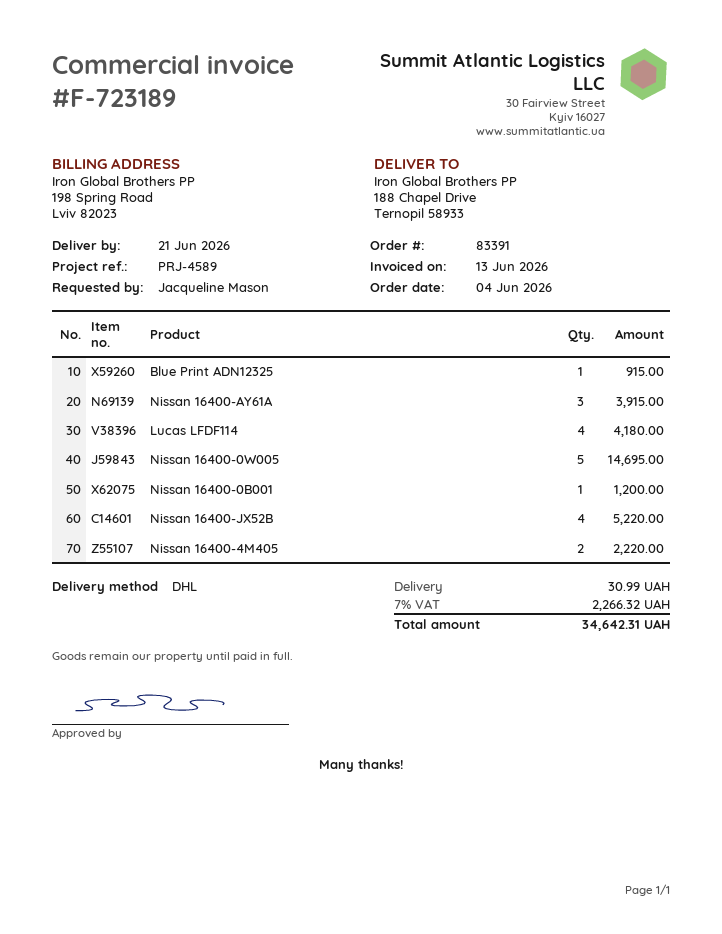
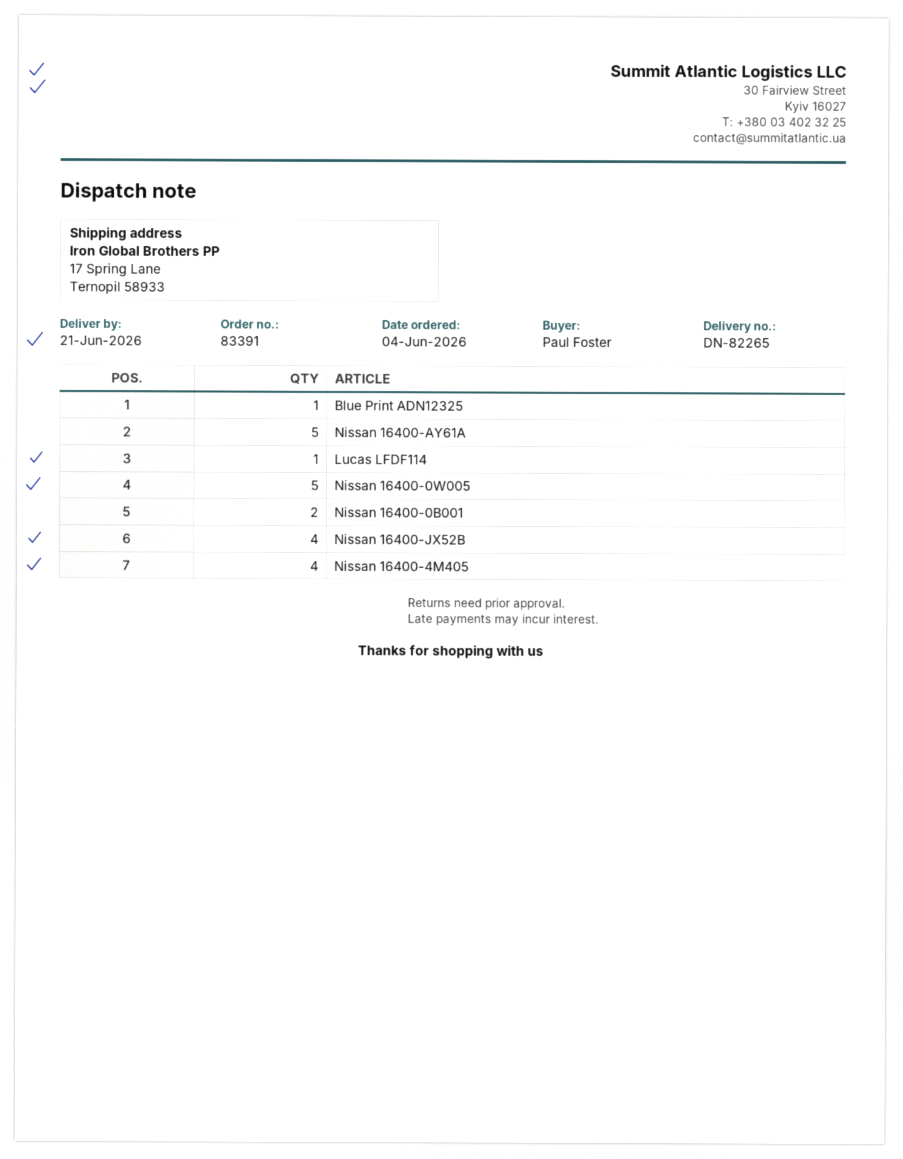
ordered by: Jacqueline Mason -> Paul Foster
ship to: 188 Chapel Drive, Ternopil 58933 -> 17 Spring Lane, Ternopil 58933
Nissan 16400-AY61A: 3 -> 5
Lucas LFDF114: 4 -> 1
Nissan 16400-0B001: 1 -> 2
Nissan 16400-4M405: 2 -> 4

